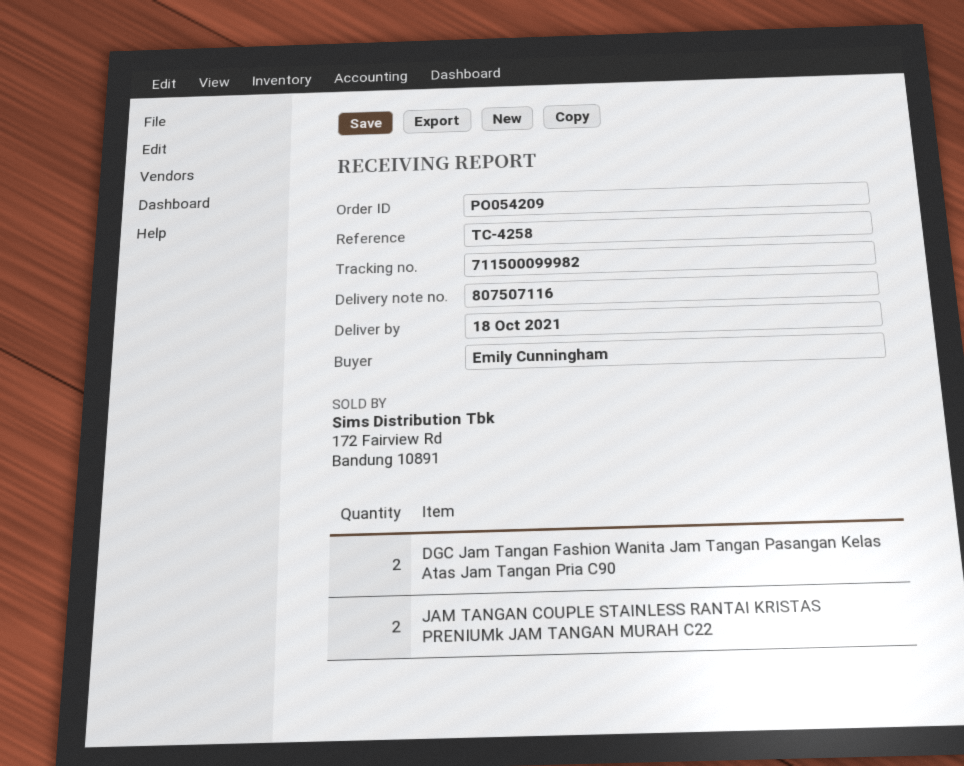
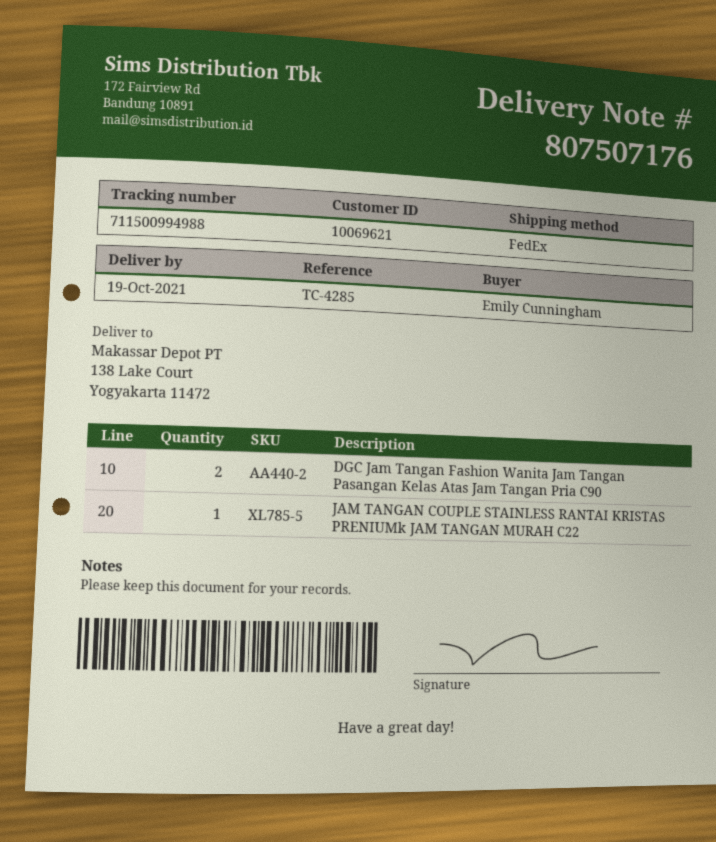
delivery note number: 807507116 -> 807507176
delivery date: 2021-10-18 -> 2021-10-19
reference: TC-4258 -> TC-4285
tracking number: 711500099982 -> 711500994988
JAM TANGAN COUPLE STAINLESS RANTAI KRISTAS PRENIUMk JAM TANGAN MURAH C22: 2 -> 1

